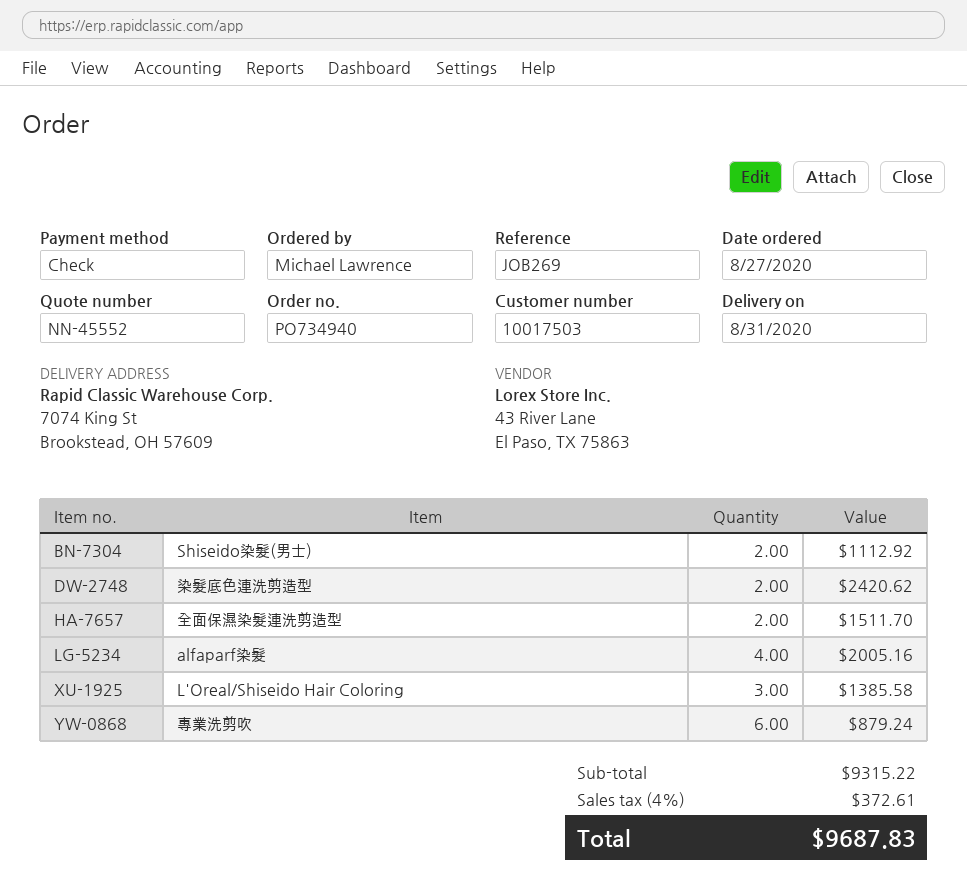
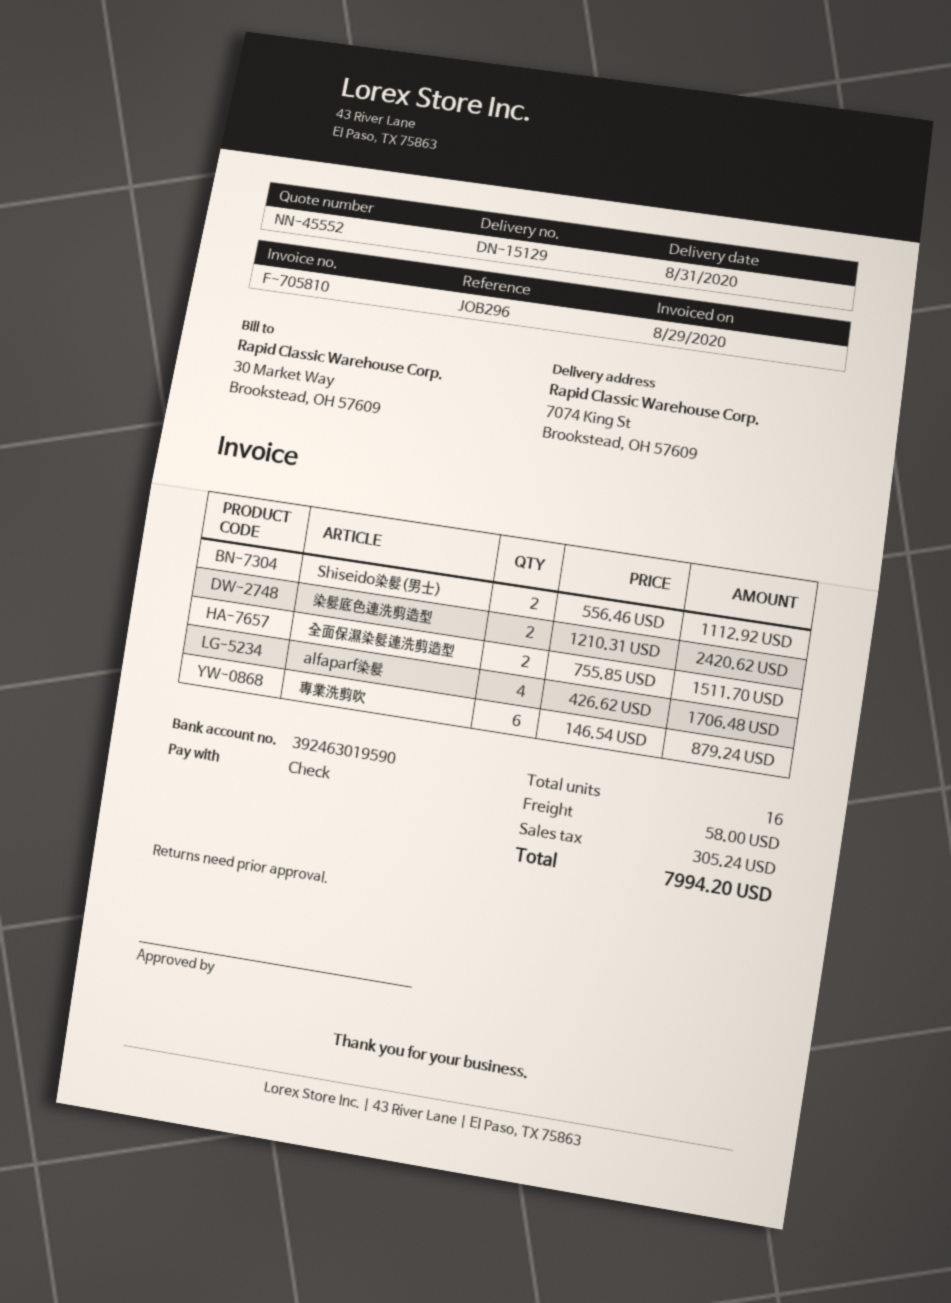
reference: JOB269 -> JOB296
alfaparf染髮: 4 for 2005.16 -> 4 for 1706.48
L'Oreal/Shiseido Hair Coloring: 3 for 1385.58 -> none
shipping: none -> 58.00
tax: 372.61 -> 305.24
total: 9687.83 -> 7994.20

